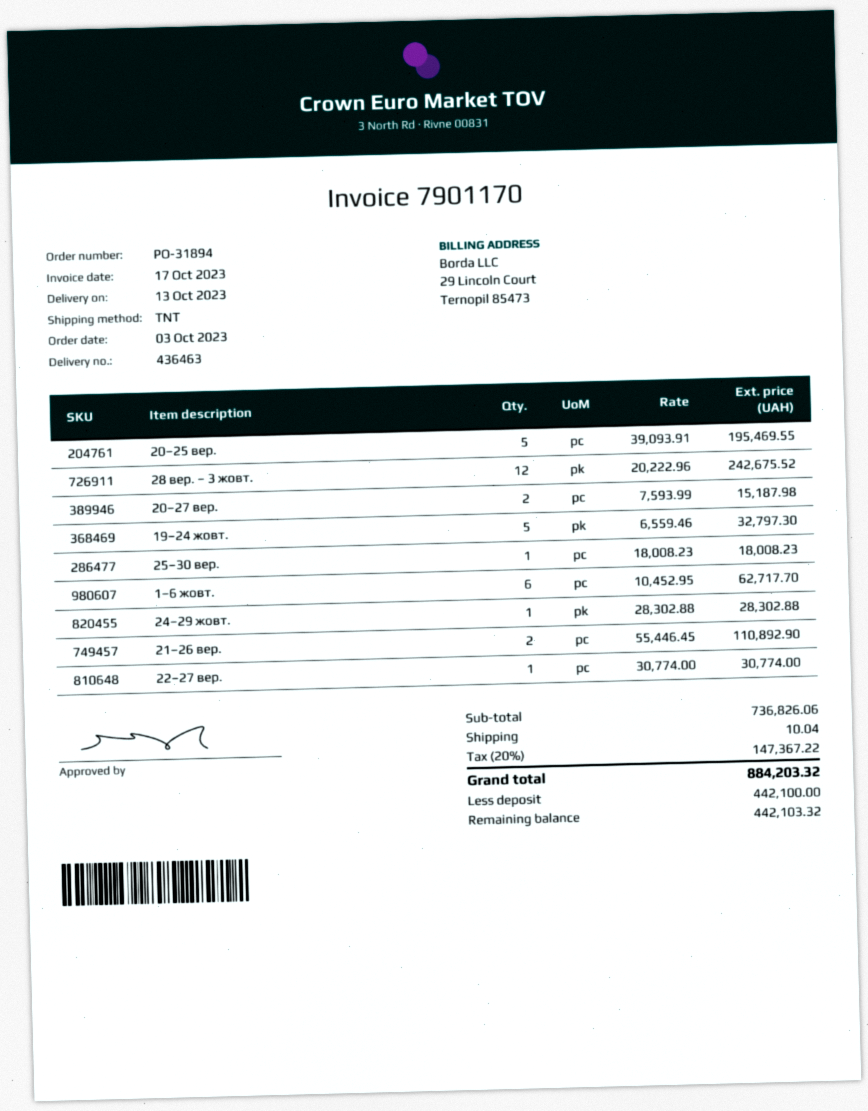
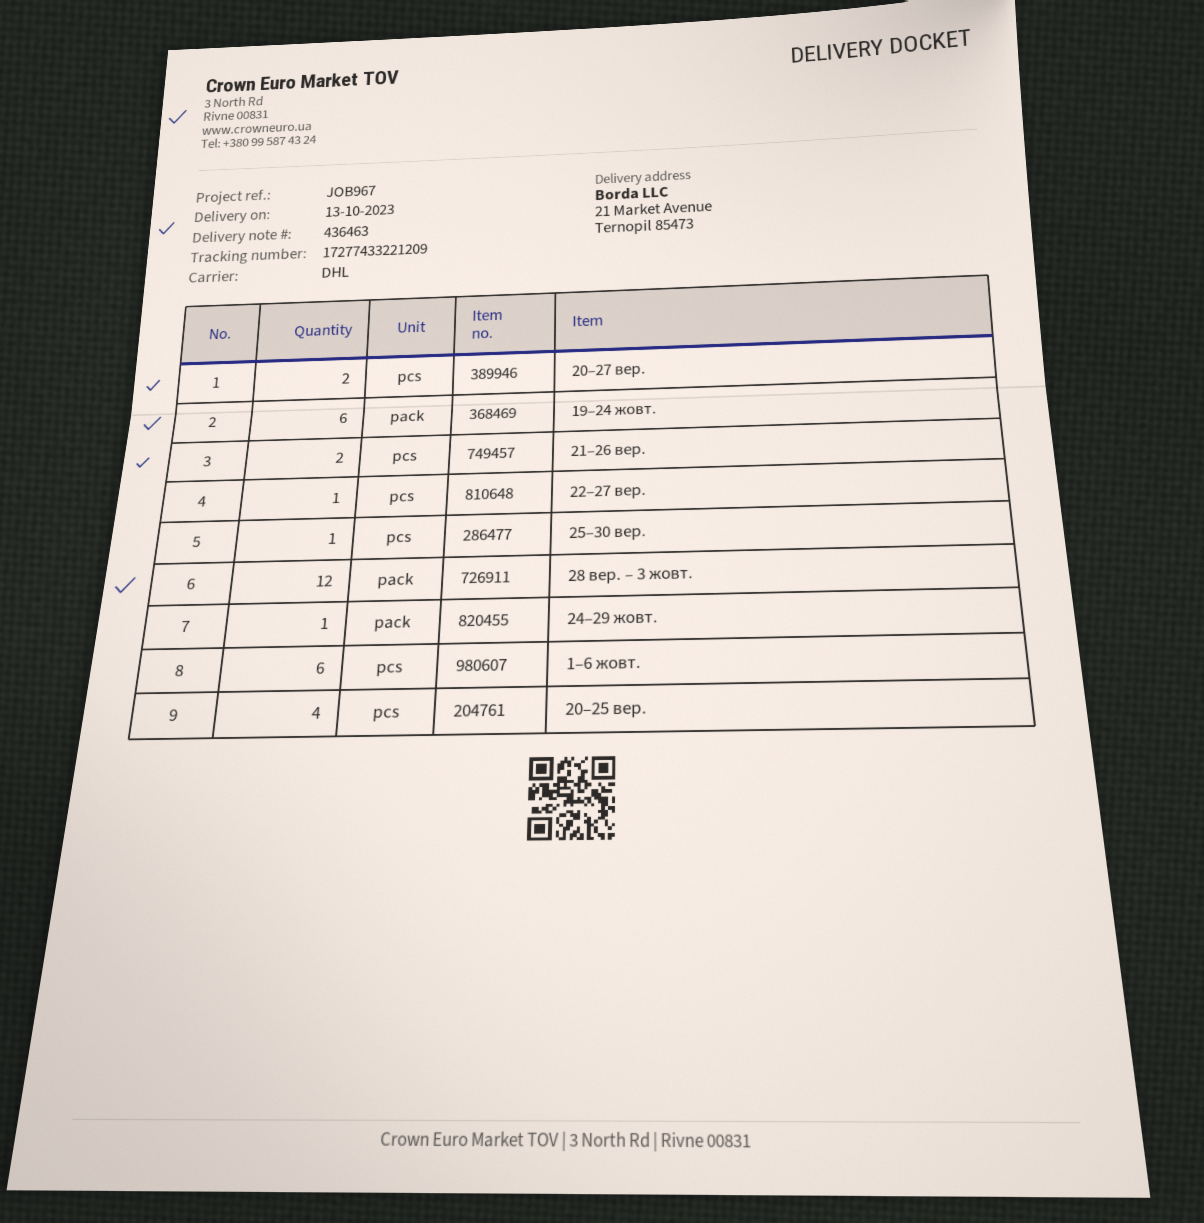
shipping method: TNT -> DHL
20–25 вер.: 5 -> 4
19–24 жовт.: 5 -> 6

